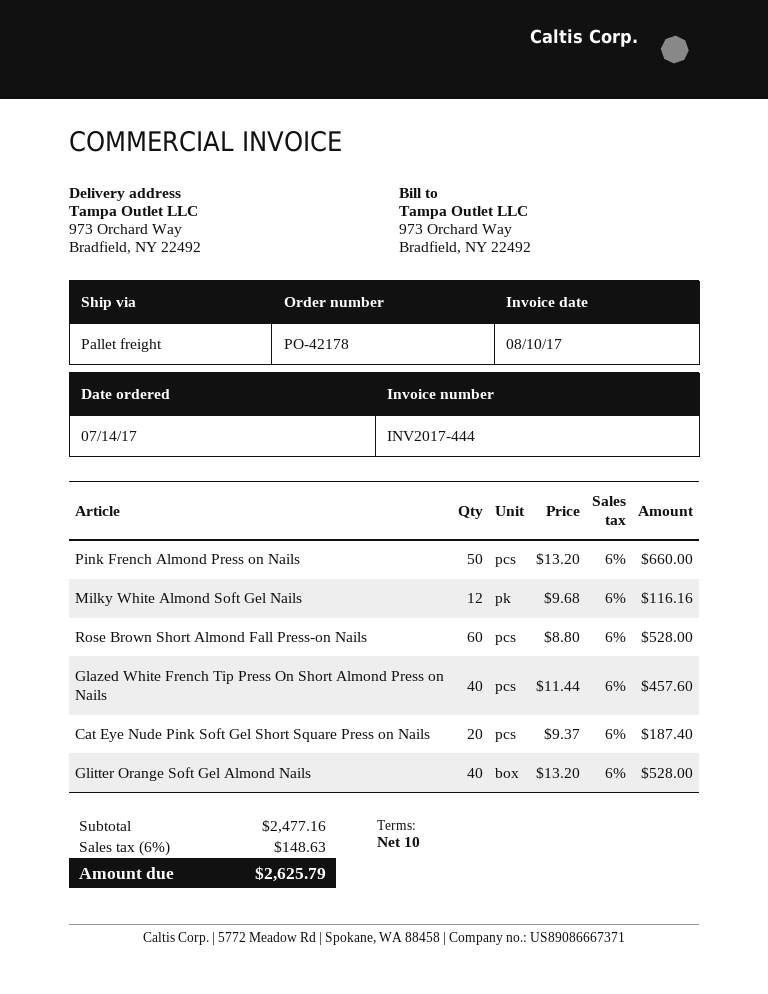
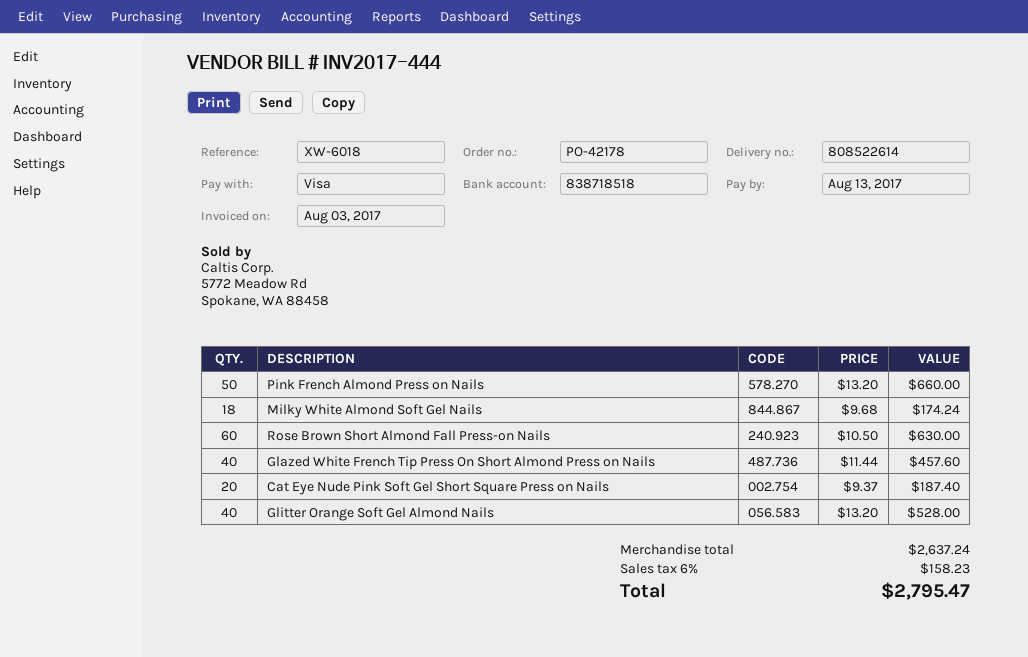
invoice date: 2017-08-10 -> 2017-08-03
Milky White Almond Soft Gel Nails: 12 x 9.68 = 116.16 -> 18 x 9.68 = 174.24
Rose Brown Short Almond Fall Press-on Nails: 60 x 8.80 = 528.00 -> 60 x 10.50 = 630.00
subtotal: 2477.16 -> 2637.24
tax: 6% = 148.63 -> 6% = 158.23
total: 2625.79 -> 2795.47

